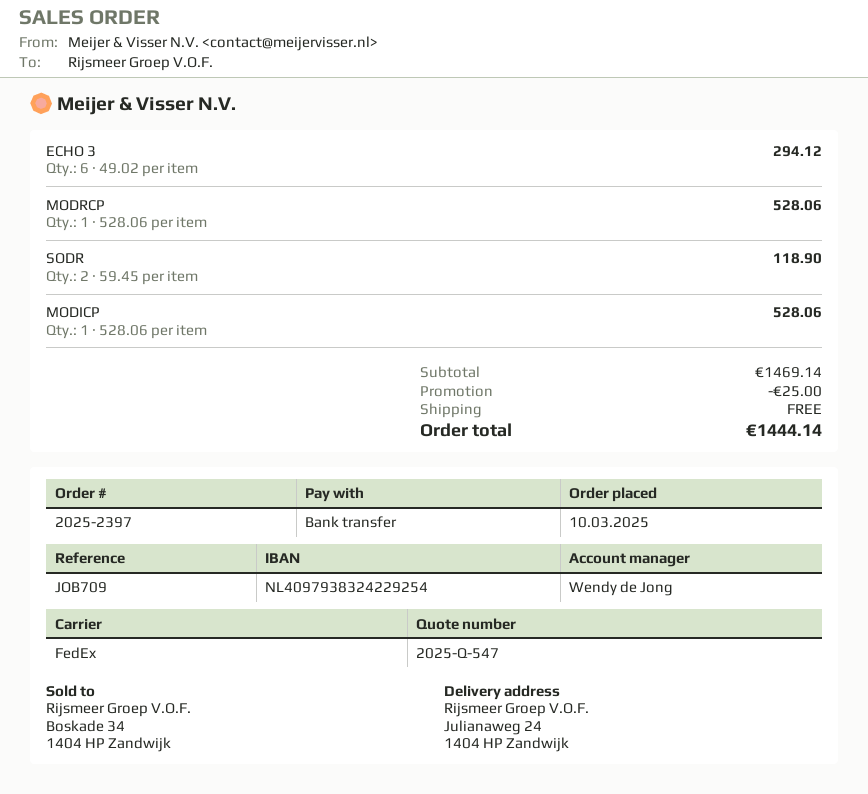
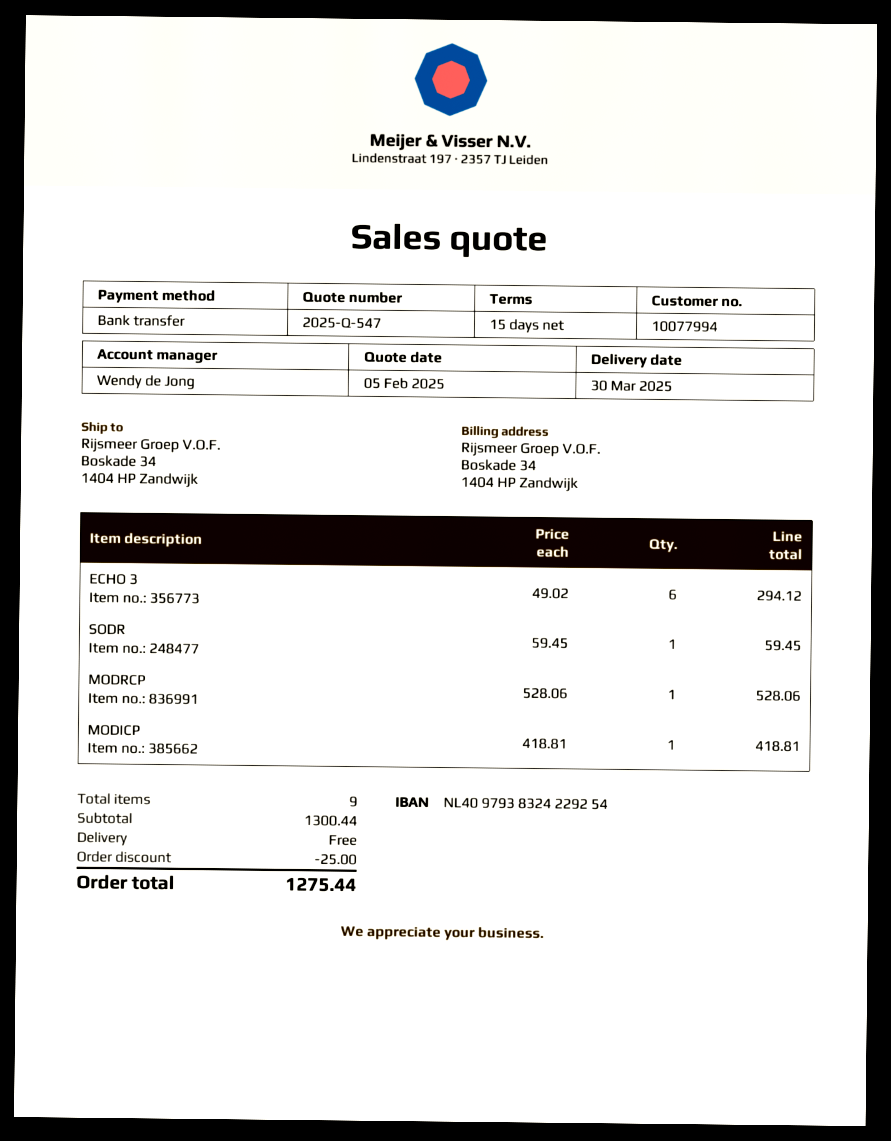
ship to: Julianaweg 24, 1404 HP Zandwijk -> Boskade 34, 1404 HP Zandwijk
SODR: 2 x 59.45 = 118.90 -> 1 x 59.45 = 59.45
MODICP: 1 x 528.06 = 528.06 -> 1 x 418.81 = 418.81
subtotal: 1469.14 -> 1300.44
total: 1444.14 -> 1275.44

